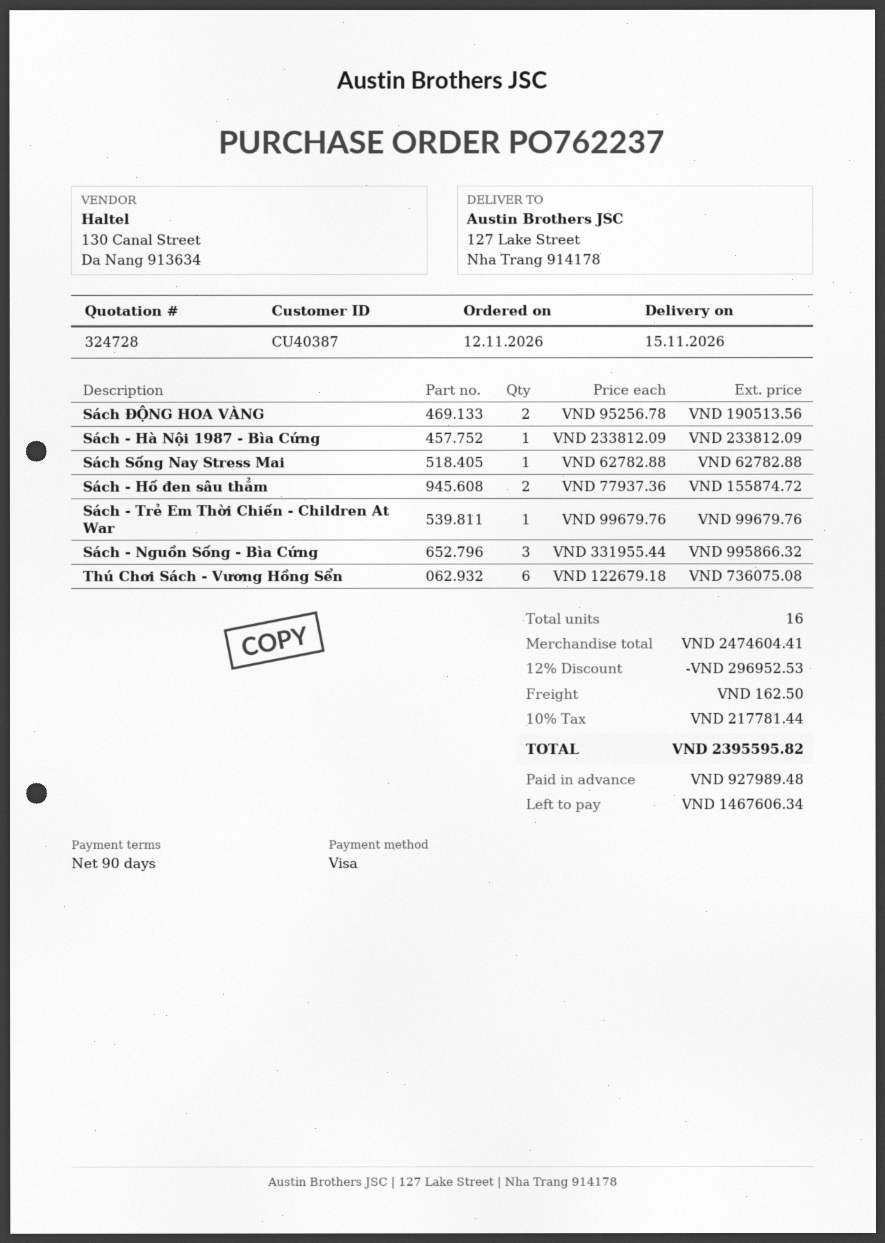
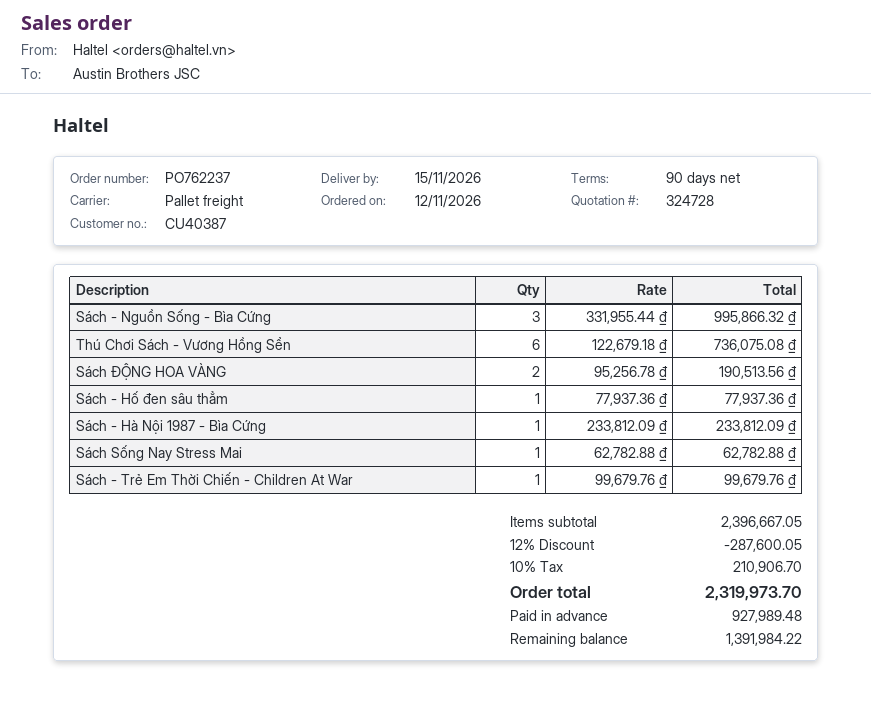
Sách - Hố đen sâu thẳm: 2 x 77937.36 = 155874.72 -> 1 x 77937.36 = 77937.36
subtotal: 2474604.41 -> 2396667.05
discount: 12% = 296952.53 -> 12% = 287600.05
shipping: 162.50 -> none
tax: 10% = 217781.44 -> 10% = 210906.70
total: 2395595.82 -> 2319973.70
balance: 1467606.34 -> 1391984.22

